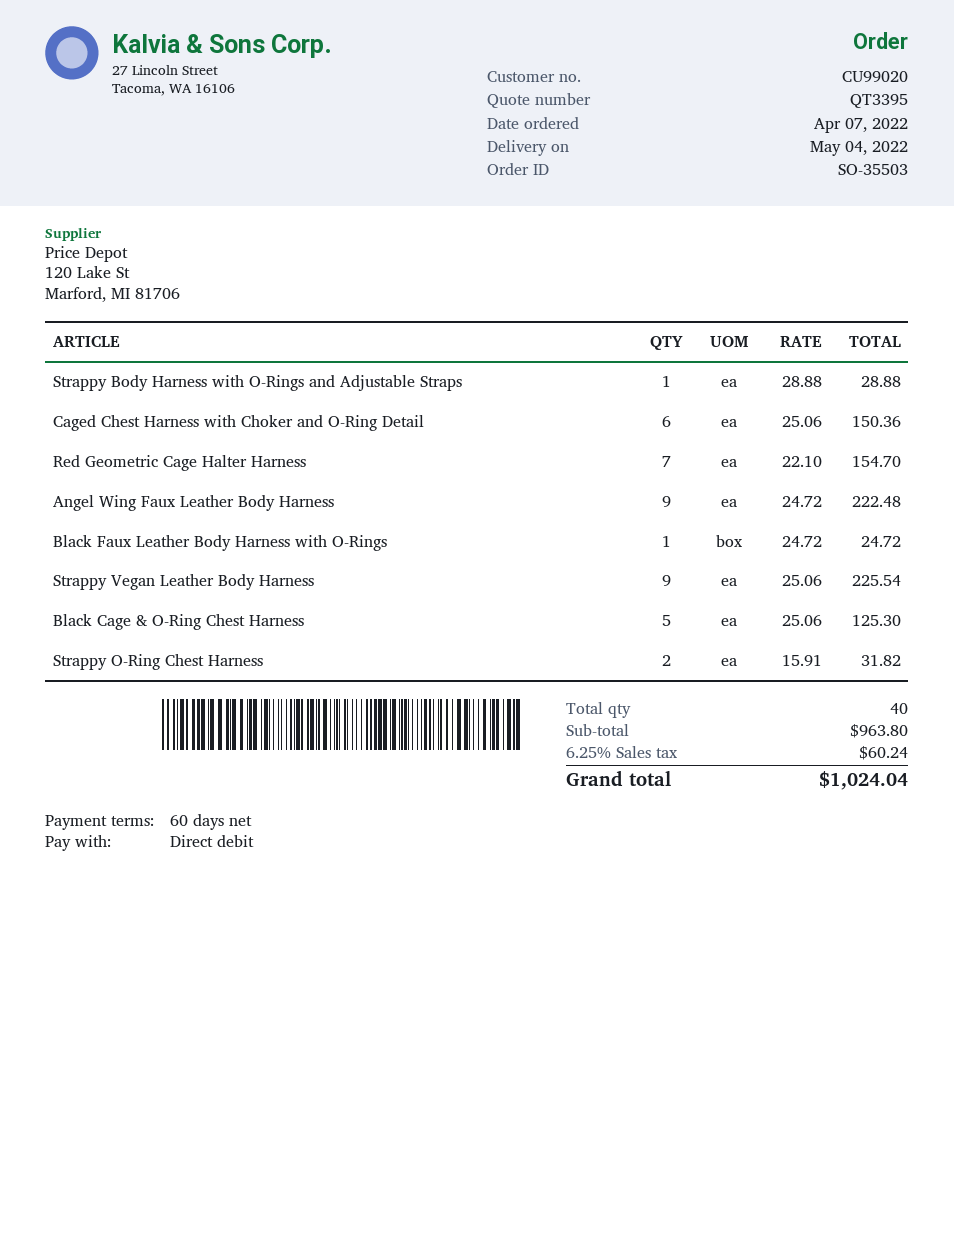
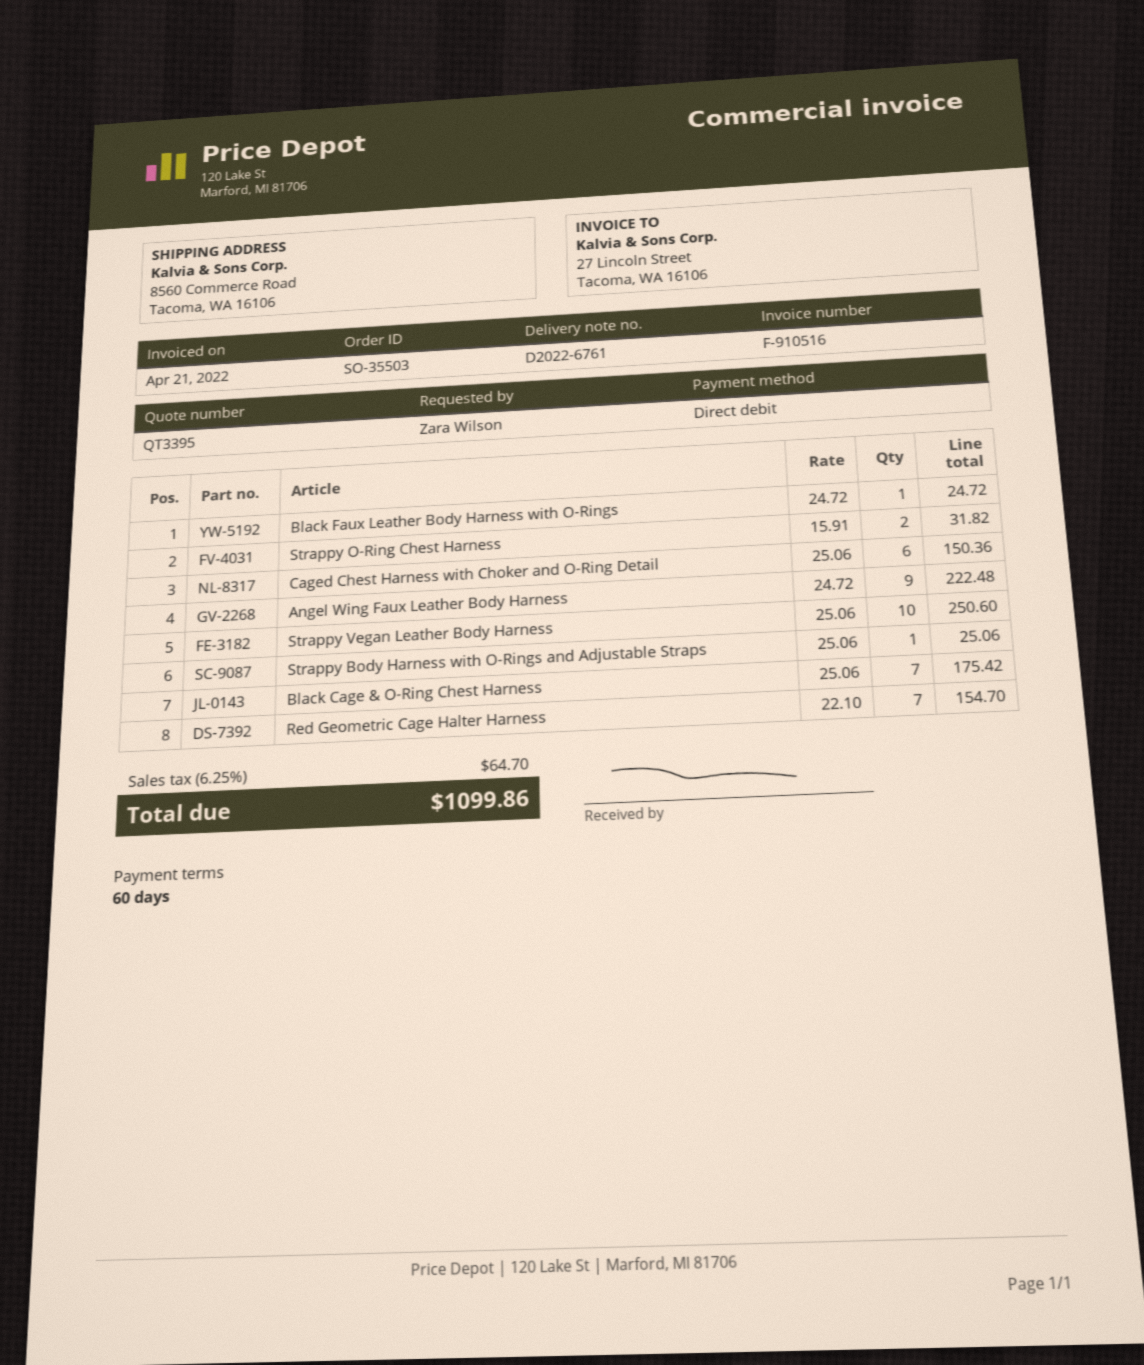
Strappy Body Harness with O-Rings and Adjustable Straps: 1 x 28.88 = 28.88 -> 1 x 25.06 = 25.06
Strappy Vegan Leather Body Harness: 9 x 25.06 = 225.54 -> 10 x 25.06 = 250.60
Black Cage & O-Ring Chest Harness: 5 x 25.06 = 125.30 -> 7 x 25.06 = 175.42
tax: 6.25% = 60.24 -> 6.25% = 64.70
total: 1024.04 -> 1099.86

